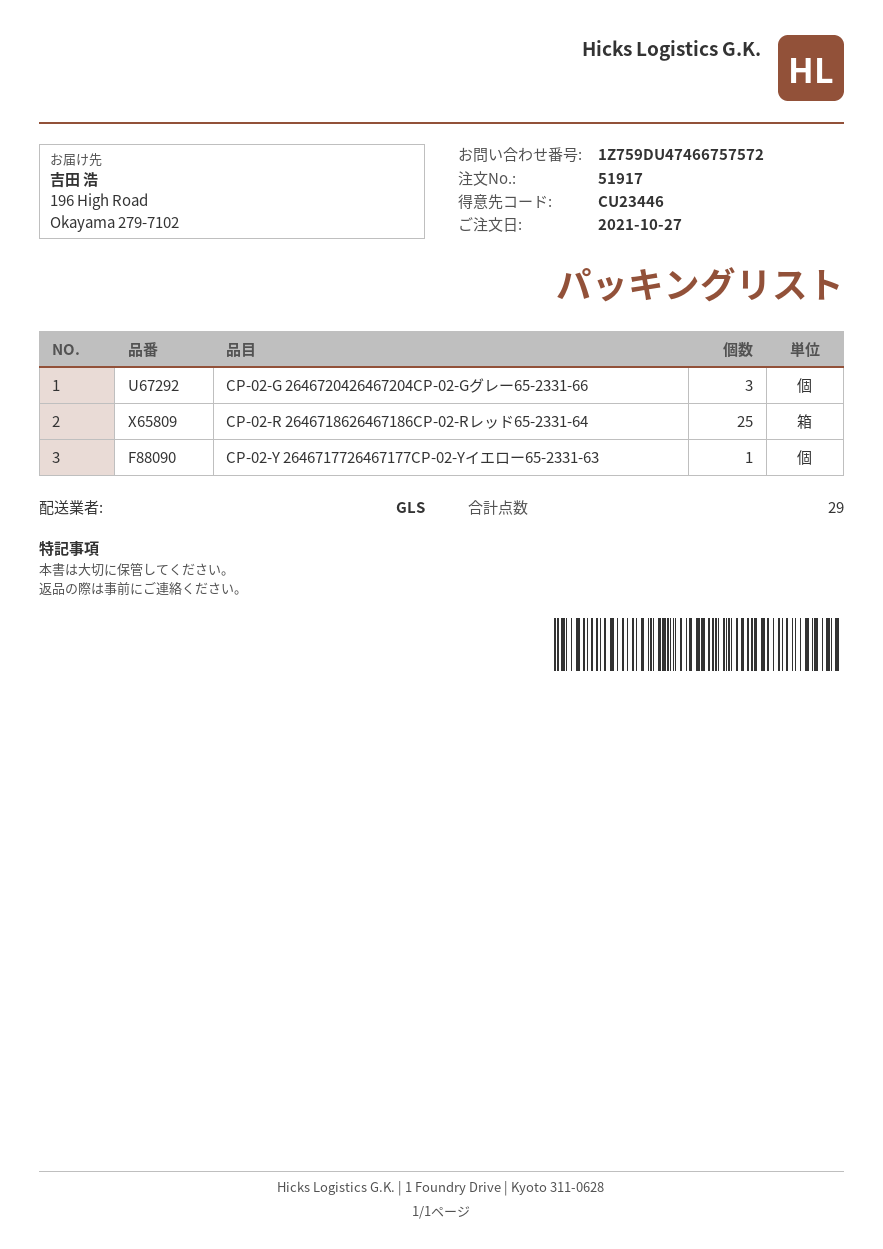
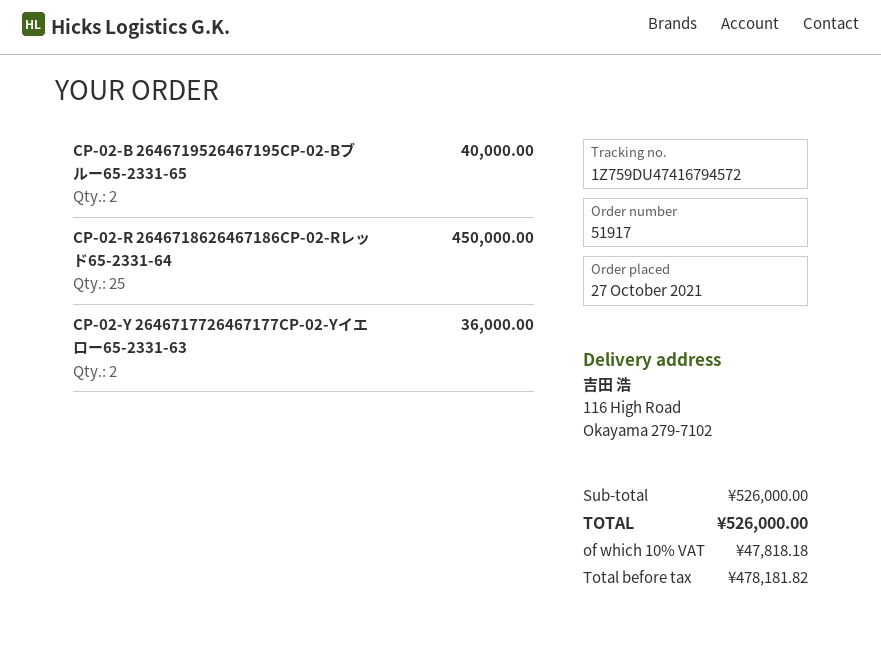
tracking number: 1Z759DU47466757572 -> 1Z759DU47416794572
ship to: 196 High Road, Okayama 279-7102 -> 116 High Road, Okayama 279-7102
CP-02-G 2646720426467204CP-02-Gグレー65-2331-66: 3 -> none
CP-02-Y 2646717726467177CP-02-Yイエロー65-2331-63: 1 -> 2
CP-02-B 2646719526467195CP-02-Bブルー65-2331-65: none -> 2

